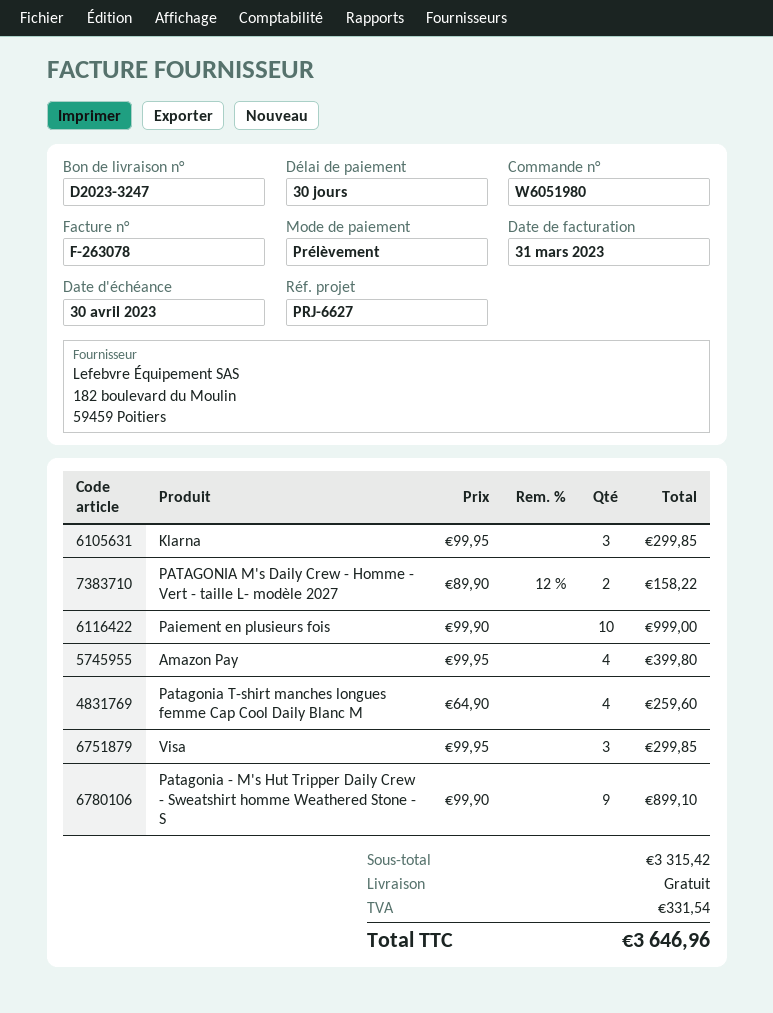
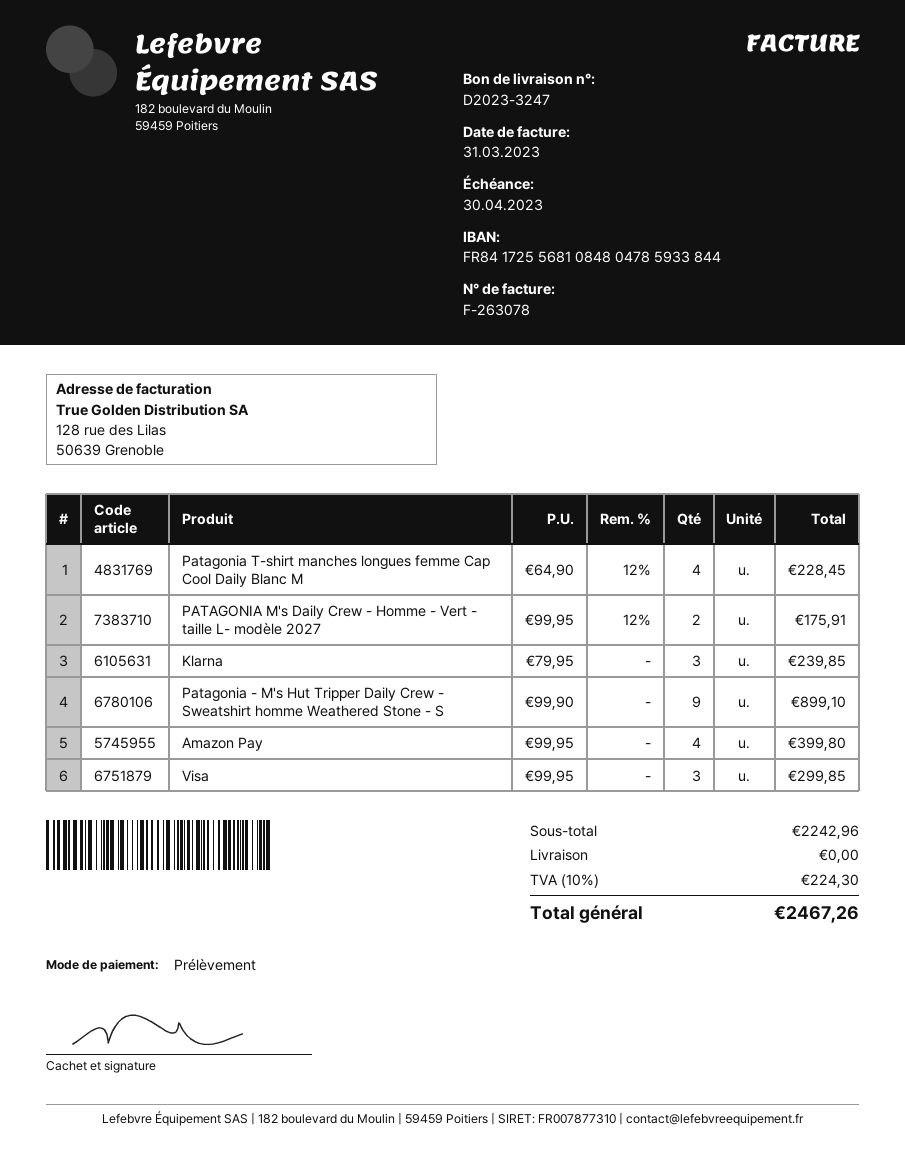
Klarna: 3 x 99.95 = 299.85 -> 3 x 79.95 = 239.85
PATAGONIA M's Daily Crew - Homme - Vert - taille L- modèle 2027: 2 x 89.90 - 12% = 158.22 -> 2 x 99.95 - 12% = 175.91
Paiement en plusieurs fois: 10 x 99.90 = 999.00 -> none
Patagonia T-shirt manches longues femme Cap Cool Daily Blanc M: 4 x 64.90 = 259.60 -> 4 x 64.90 - 12% = 228.45
subtotal: 3315.42 -> 2242.96
tax: 331.54 -> 224.30
total: 3646.96 -> 2467.26

